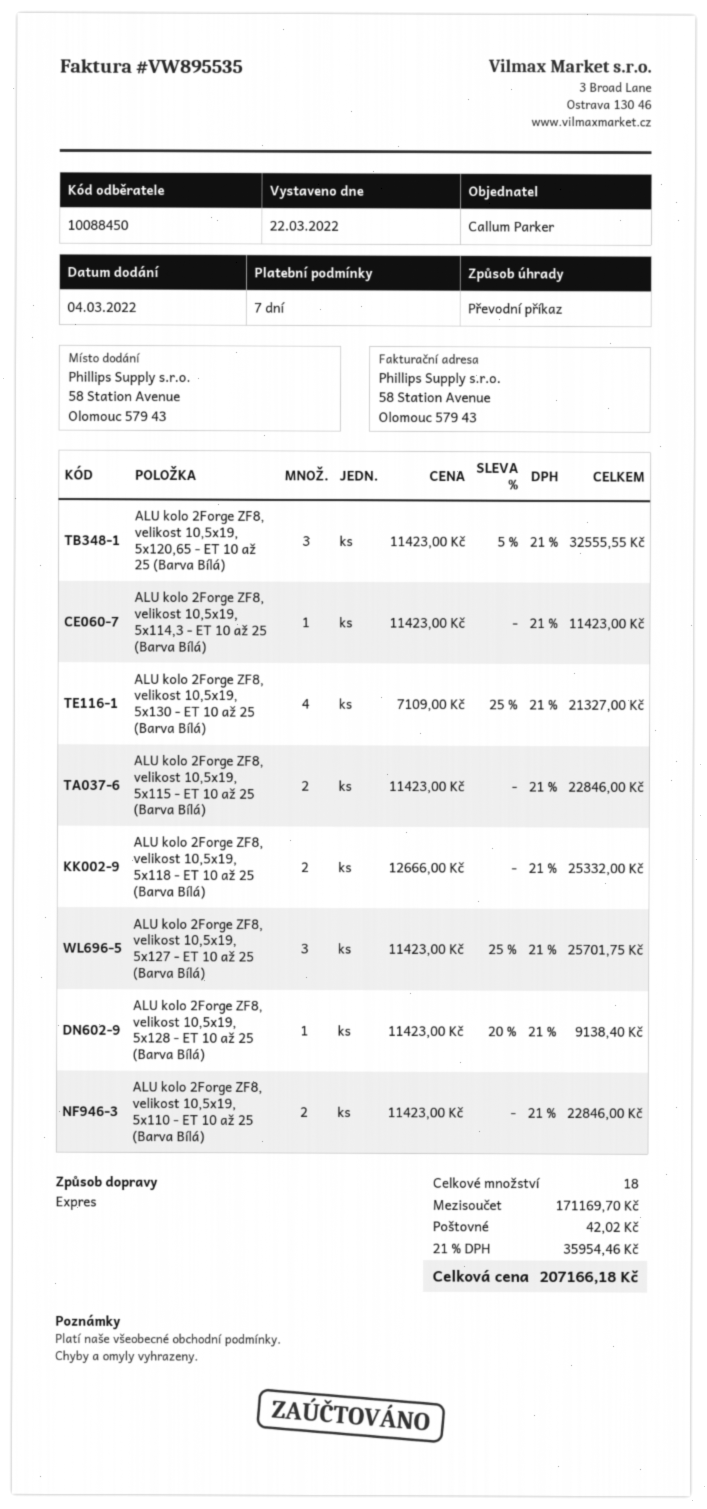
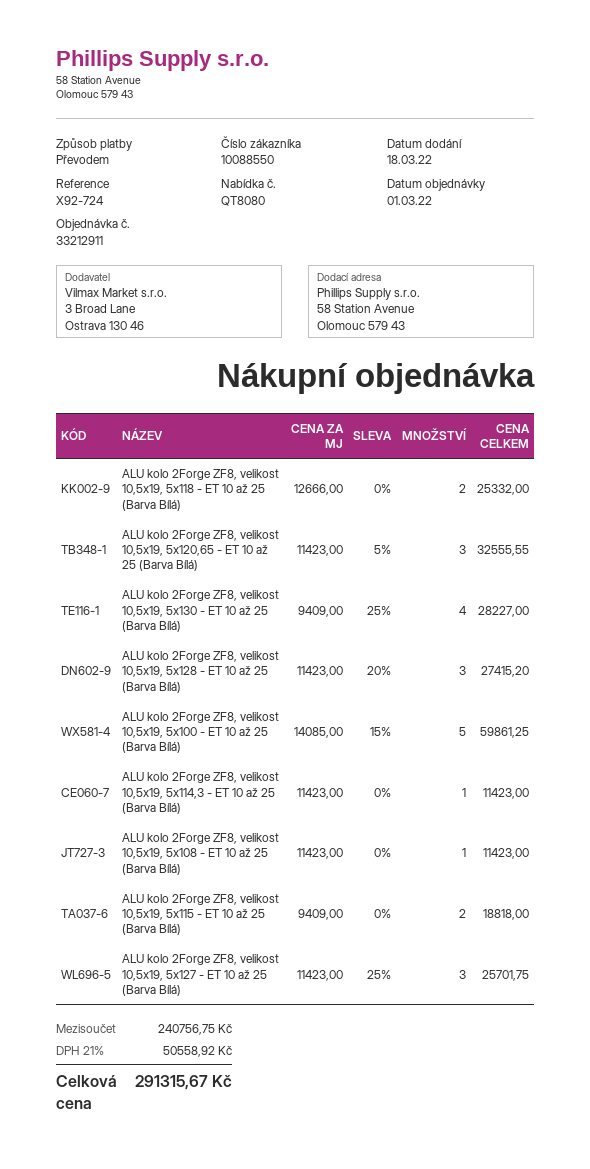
delivery date: 2022-03-04 -> 2022-03-18
customer number: 10088450 -> 10088550
ALU kolo 2Forge ZF8, velikost 10,5x19, 5x130 - ET 10 až 25 (Barva Bílá): 4 x 7109.00 - 25% = 21327.00 -> 4 x 9409.00 - 25% = 28227.00
ALU kolo 2Forge ZF8, velikost 10,5x19, 5x115 - ET 10 až 25 (Barva Bílá): 2 x 11423.00 = 22846.00 -> 2 x 9409.00 = 18818.00
ALU kolo 2Forge ZF8, velikost 10,5x19, 5x128 - ET 10 až 25 (Barva Bílá): 1 x 11423.00 - 20% = 9138.40 -> 3 x 11423.00 - 20% = 27415.20
ALU kolo 2Forge ZF8, velikost 10,5x19, 5x110 - ET 10 až 25 (Barva Bílá): 2 x 11423.00 = 22846.00 -> none
ALU kolo 2Forge ZF8, velikost 10,5x19, 5x100 - ET 10 až 25 (Barva Bílá): none -> 5 x 14085.00 - 15% = 59861.25
ALU kolo 2Forge ZF8, velikost 10,5x19, 5x108 - ET 10 až 25 (Barva Bílá): none -> 1 x 11423.00 = 11423.00
subtotal: 171169.70 -> 240756.75
shipping: 42.02 -> none
tax: 21% = 35954.46 -> 21% = 50558.92
total: 207166.18 -> 291315.67

